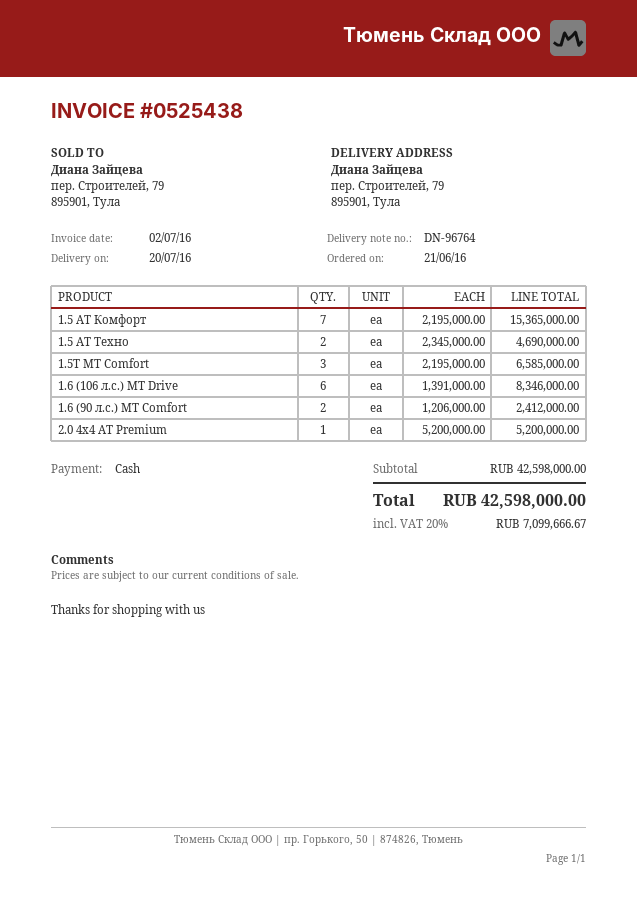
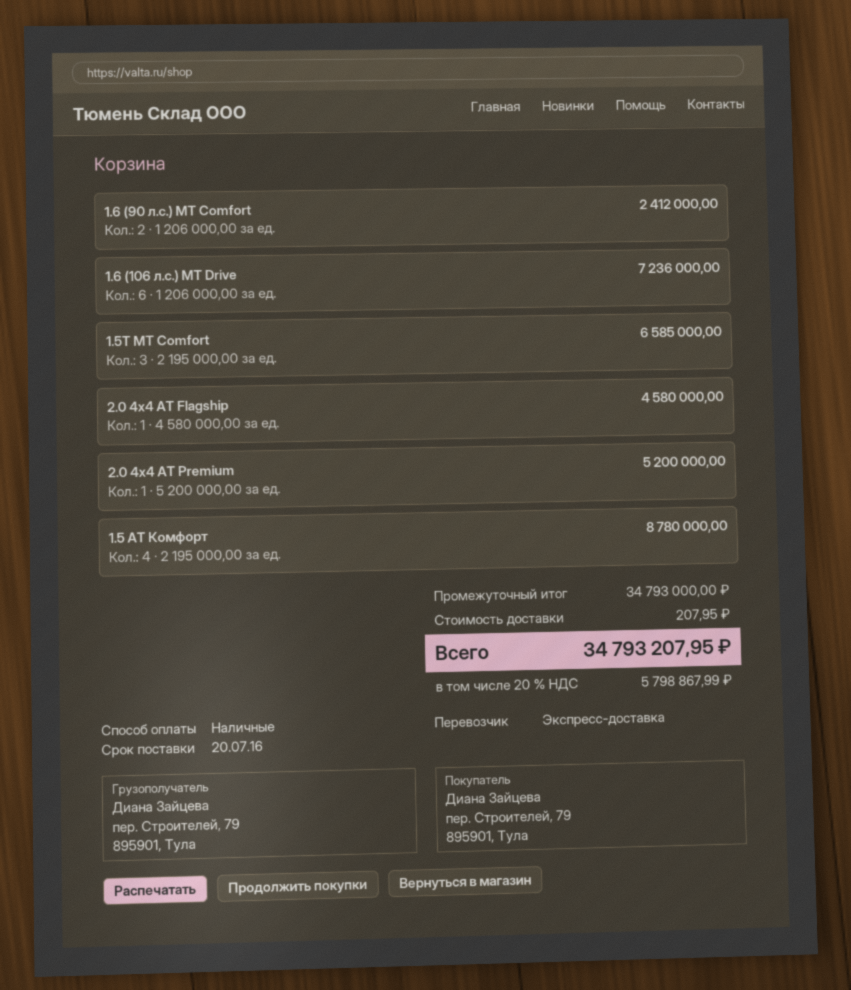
1.5 AT Комфорт: 7 x 2195000.00 = 15365000.00 -> 4 x 2195000.00 = 8780000.00
1.5 AT Техно: 2 x 2345000.00 = 4690000.00 -> none
1.6 (106 л.с.) MT Drive: 6 x 1391000.00 = 8346000.00 -> 6 x 1206000.00 = 7236000.00
2.0 4x4 AT Flagship: none -> 1 x 4580000.00 = 4580000.00
subtotal: 42598000.00 -> 34793000.00
shipping: none -> 207.95
tax: 20% = 7099666.67 -> 20% = 5798867.99
total: 42598000.00 -> 34793207.95

